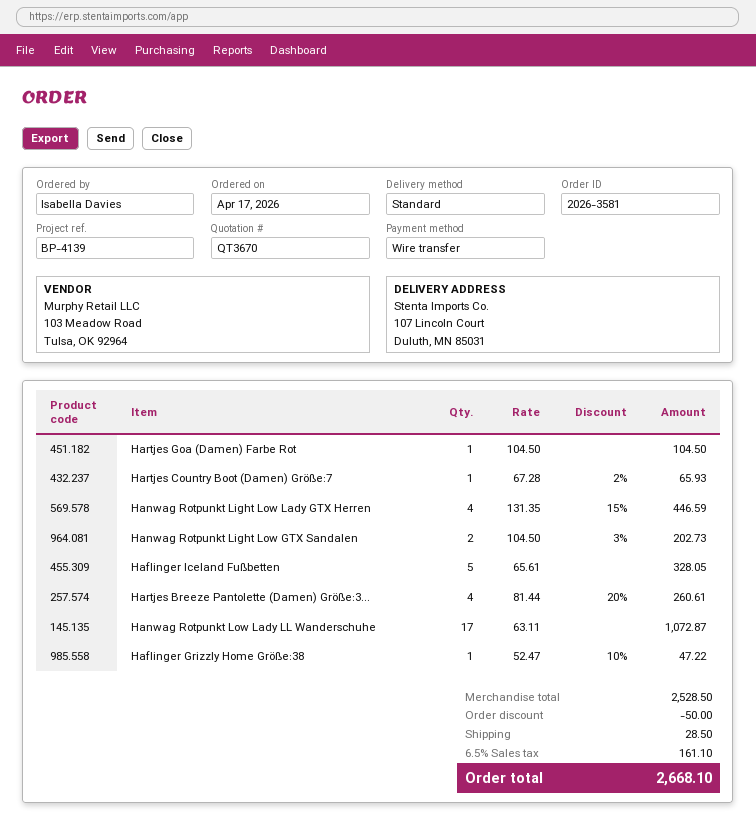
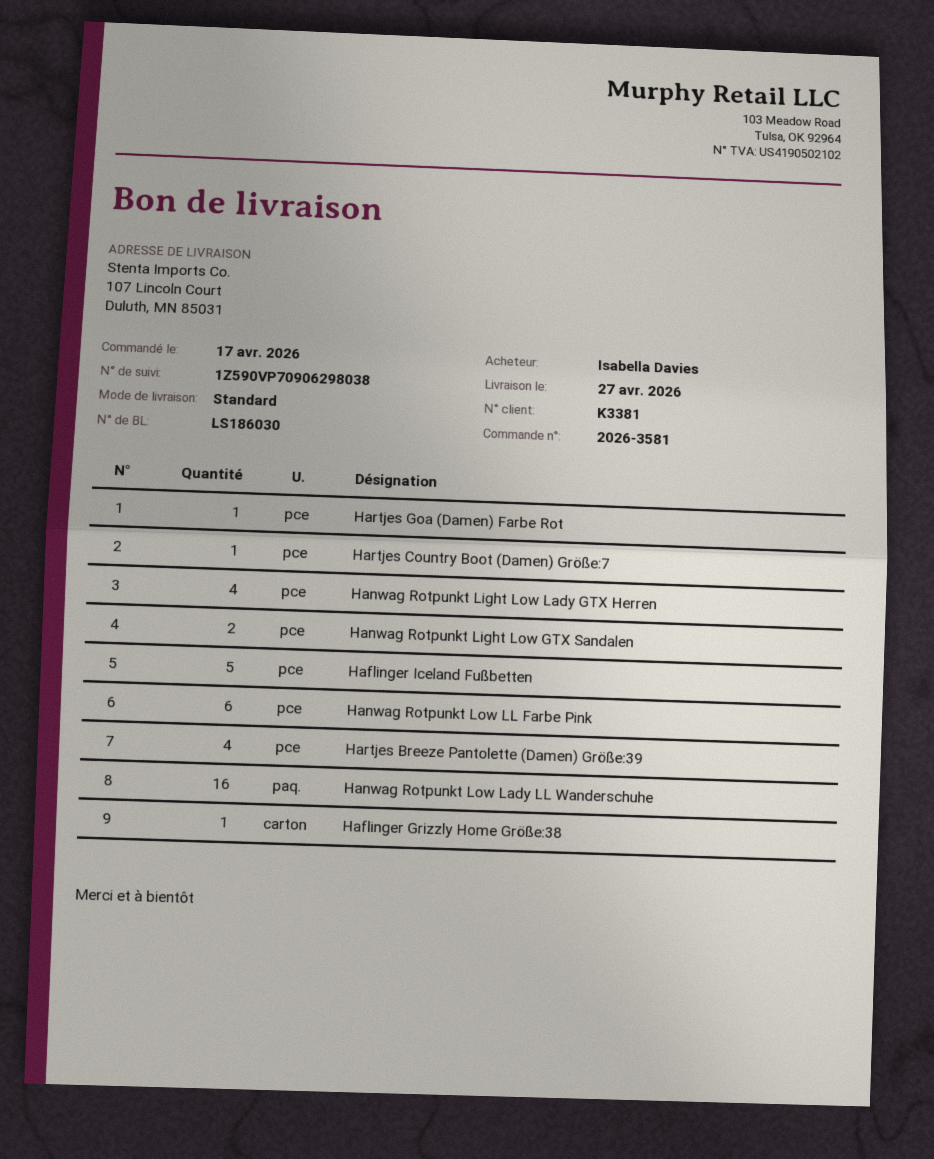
Hanwag Rotpunkt Low Lady LL Wanderschuhe: 17 -> 16
Hanwag Rotpunkt Low LL Farbe Pink: none -> 6

